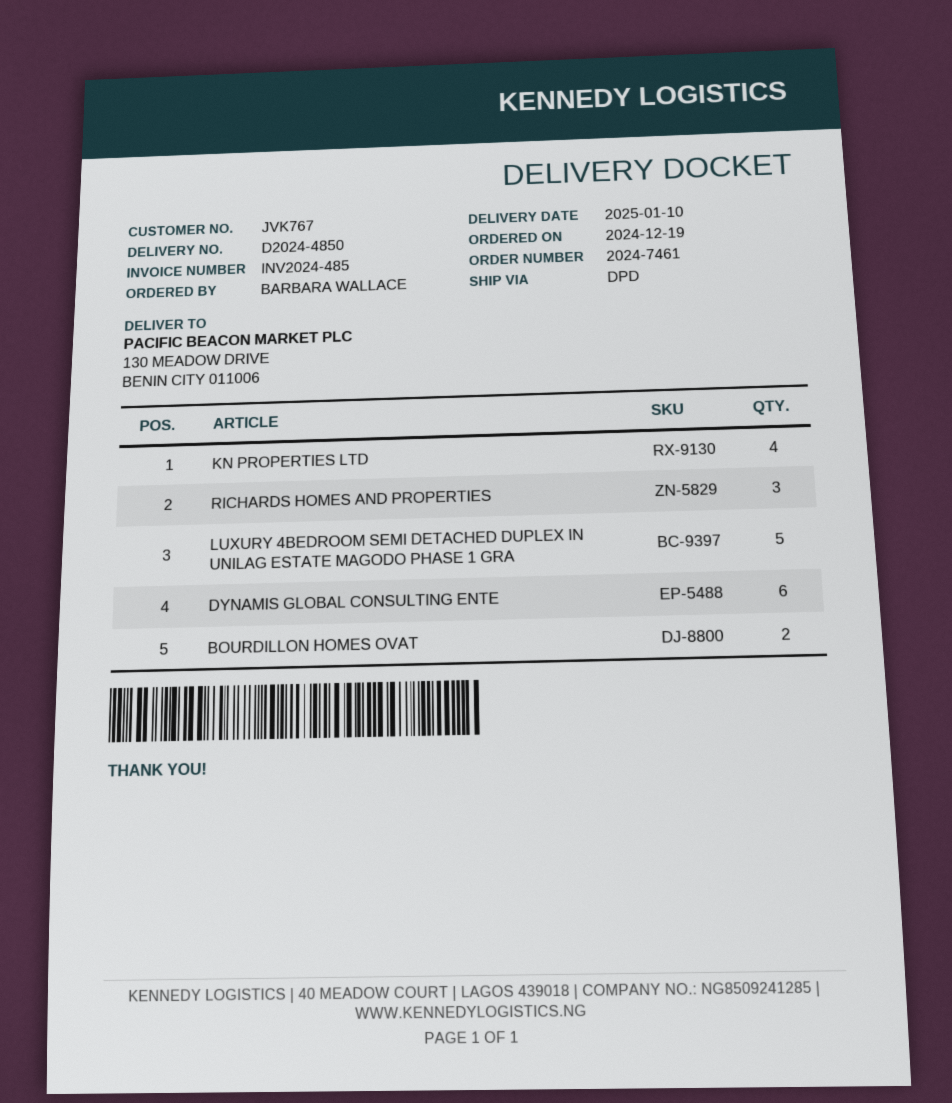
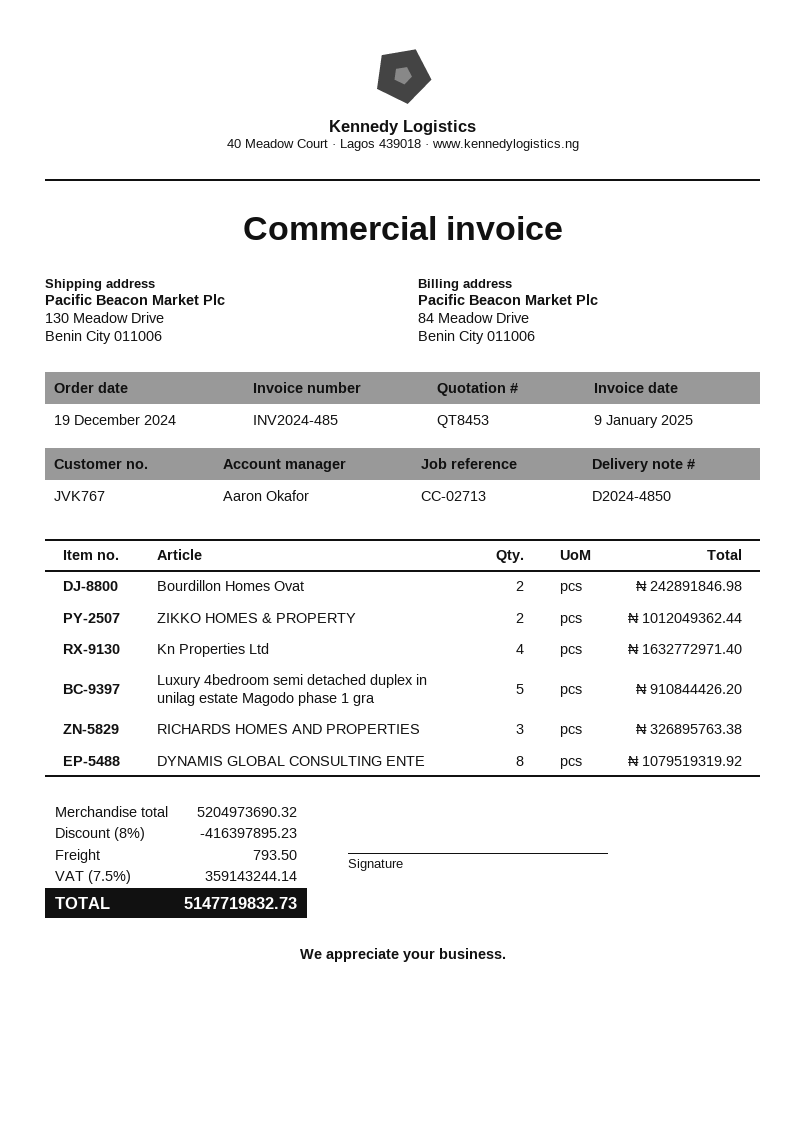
DYNAMIS GLOBAL CONSULTING ENTE: 6 -> 8
ZIKKO HOMES & PROPERTY: none -> 2

